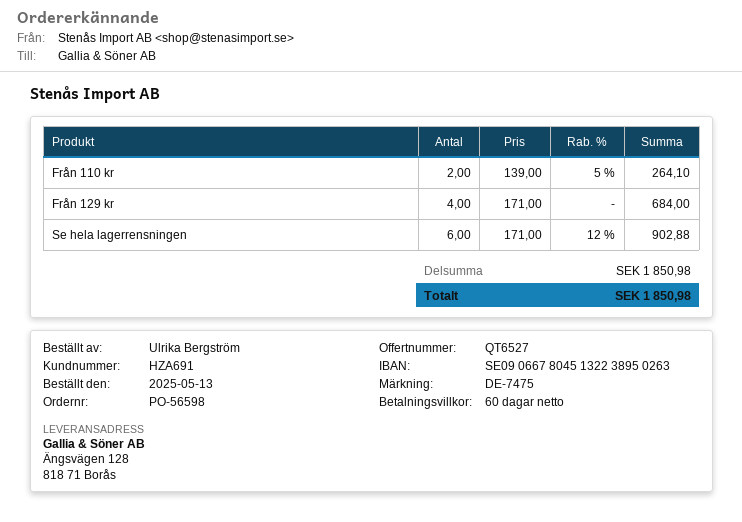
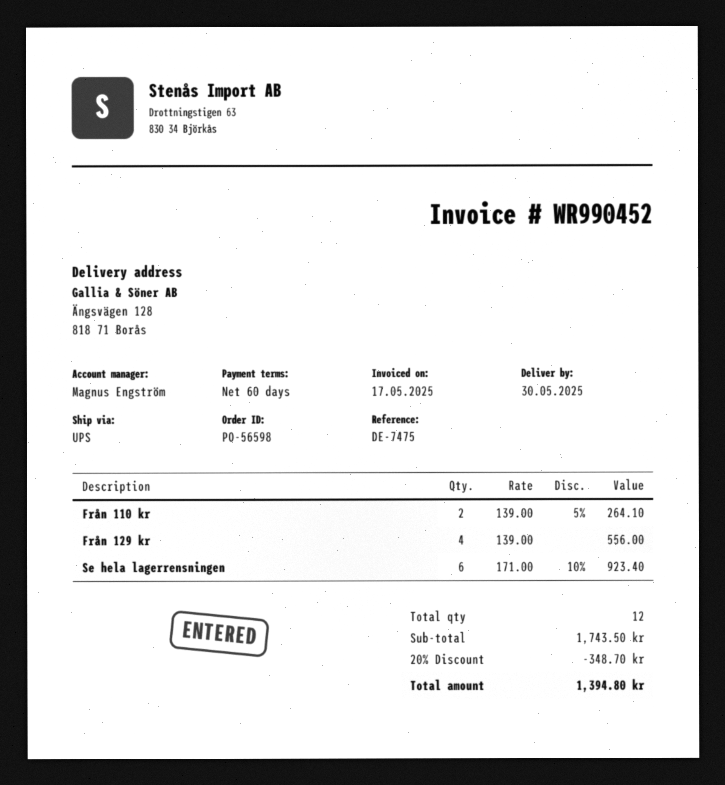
Från 129 kr: 4 x 171.00 = 684.00 -> 4 x 139.00 = 556.00
Se hela lagerrensningen: 6 x 171.00 - 12% = 902.88 -> 6 x 171.00 - 10% = 923.40
subtotal: 1850.98 -> 1743.50
discount: none -> 20% = 348.70
total: 1850.98 -> 1394.80

